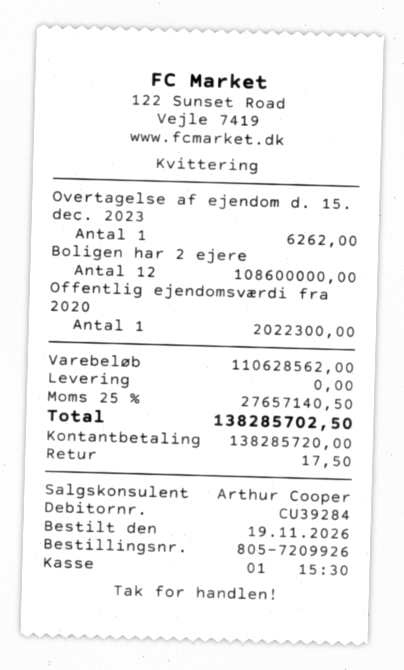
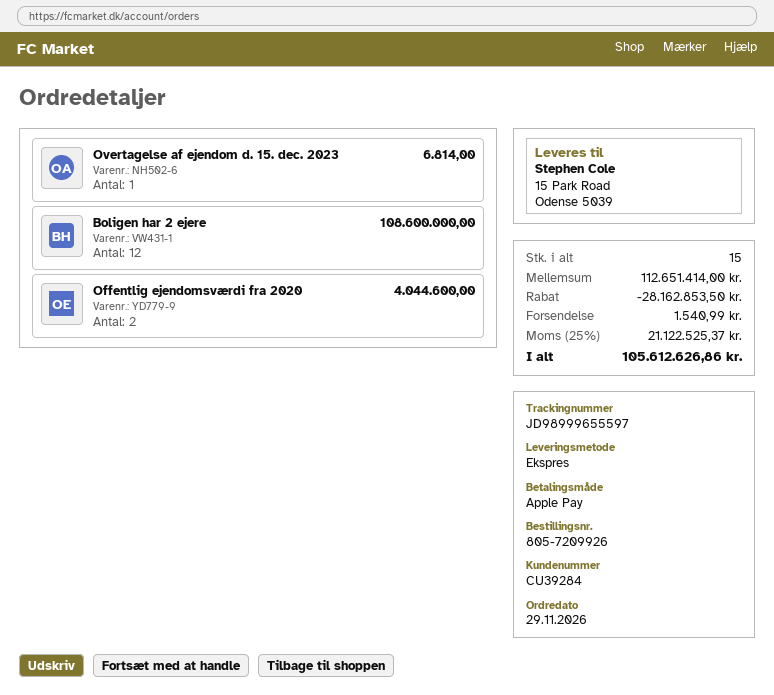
order date: 2026-11-19 -> 2026-11-29
payment method: cash -> Apple Pay
Overtagelse af ejendom d. 15. dec. 2023: 1 for 6262.00 -> 1 for 6814.00
Offentlig ejendomsværdi fra 2020: 1 for 2022300.00 -> 2 for 4044600.00
subtotal: 110628562.00 -> 112651414.00
discount: none -> 28162853.50
shipping: 0.00 -> 1540.99
tax: 25% = 27657140.50 -> 25% = 21122525.37
total: 138285702.50 -> 105612626.86

